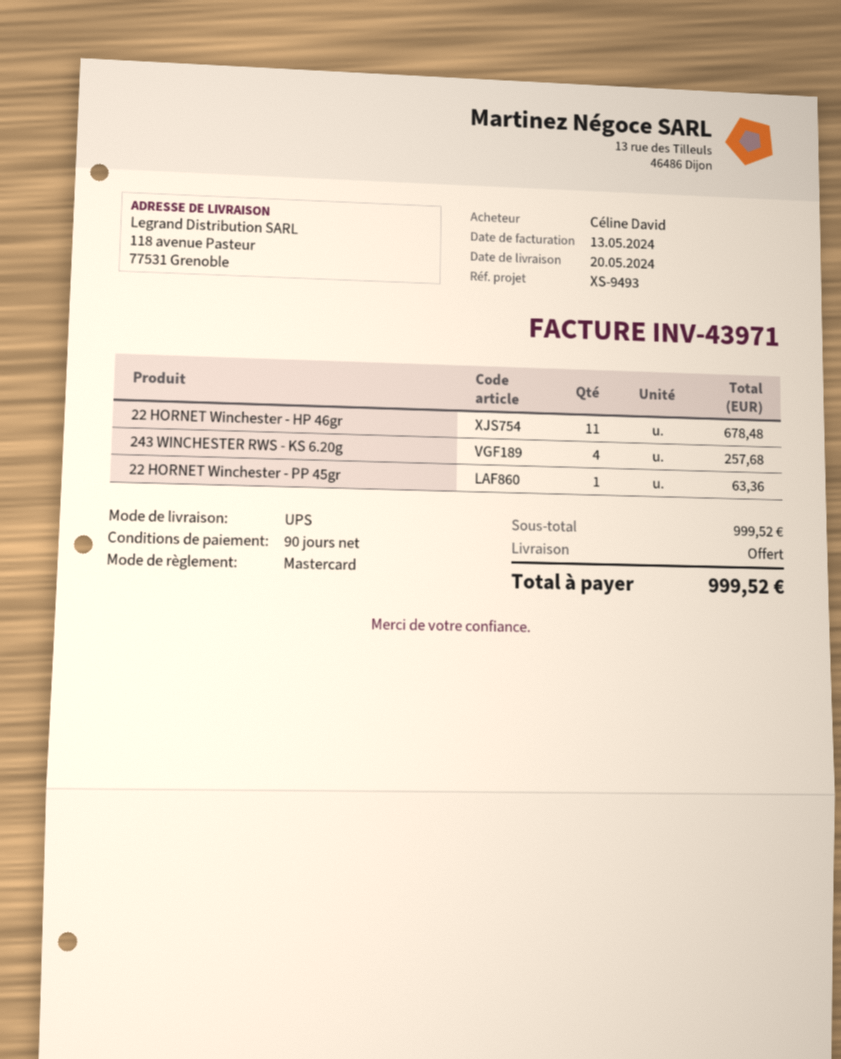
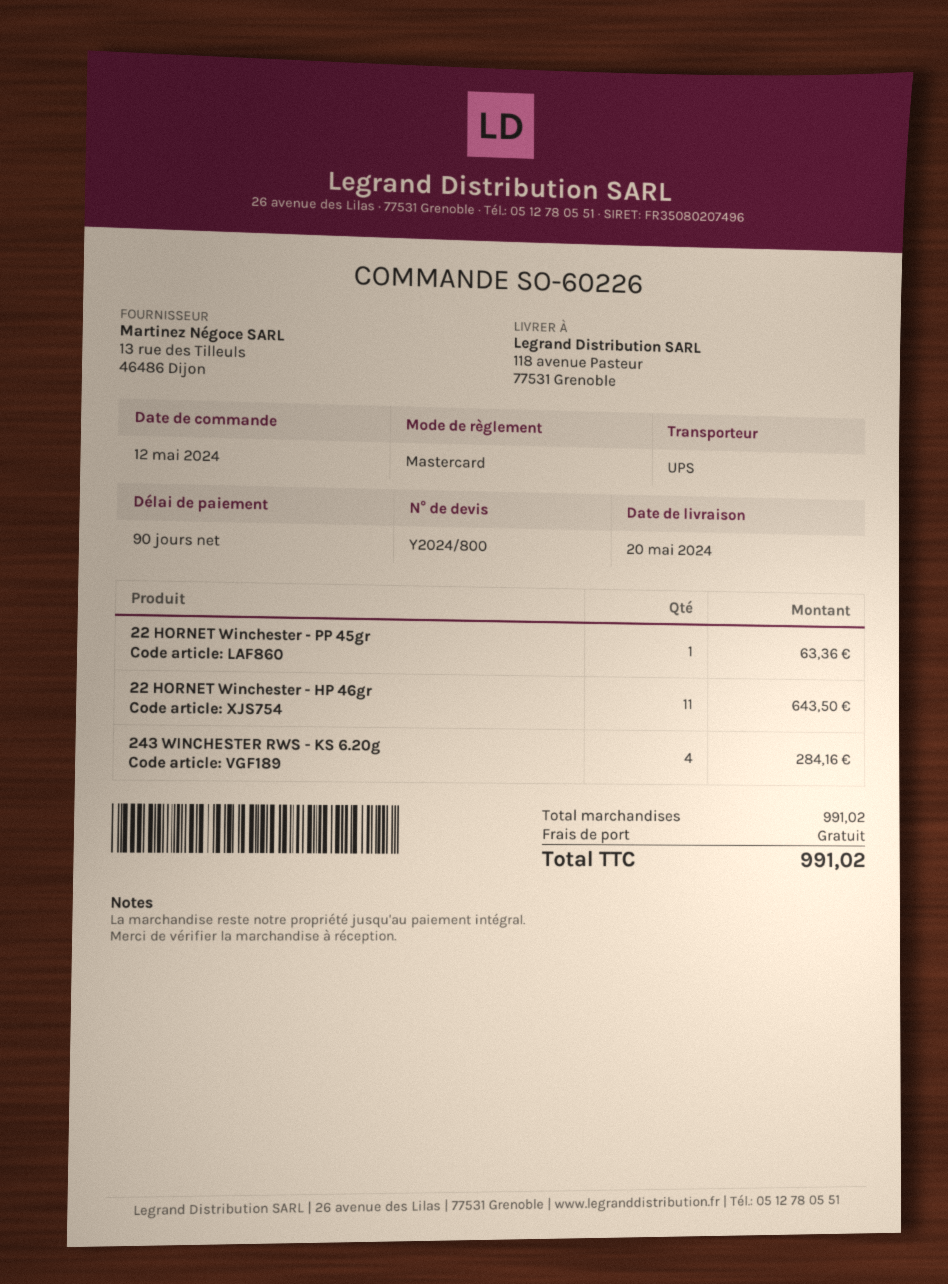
22 HORNET Winchester - HP 46gr: 11 for 678.48 -> 11 for 643.50
243 WINCHESTER RWS - KS 6.20g: 4 for 257.68 -> 4 for 284.16
subtotal: 999.52 -> 991.02
total: 999.52 -> 991.02

